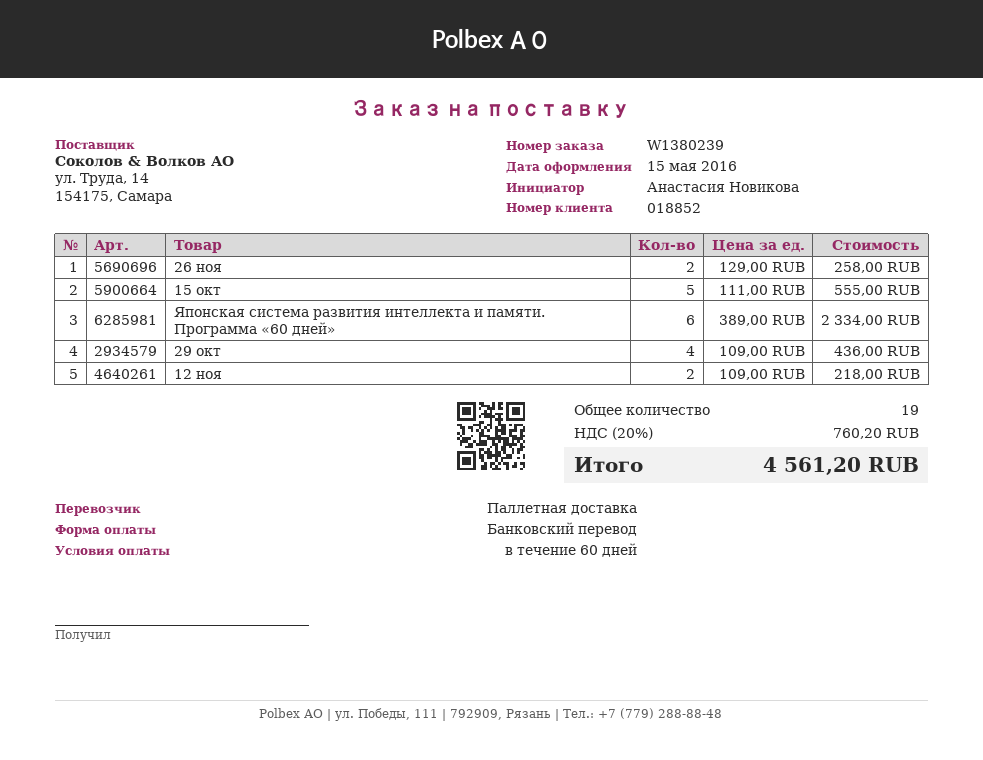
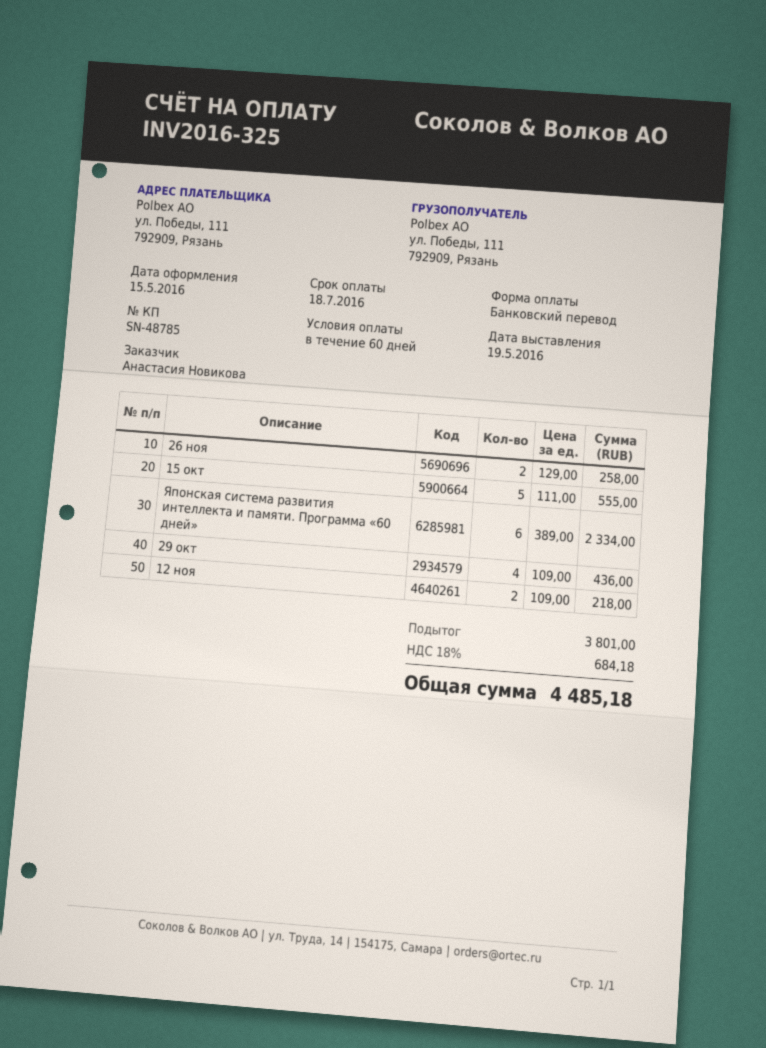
tax: 20% = 760.20 -> 18% = 684.18
total: 4561.20 -> 4485.18

